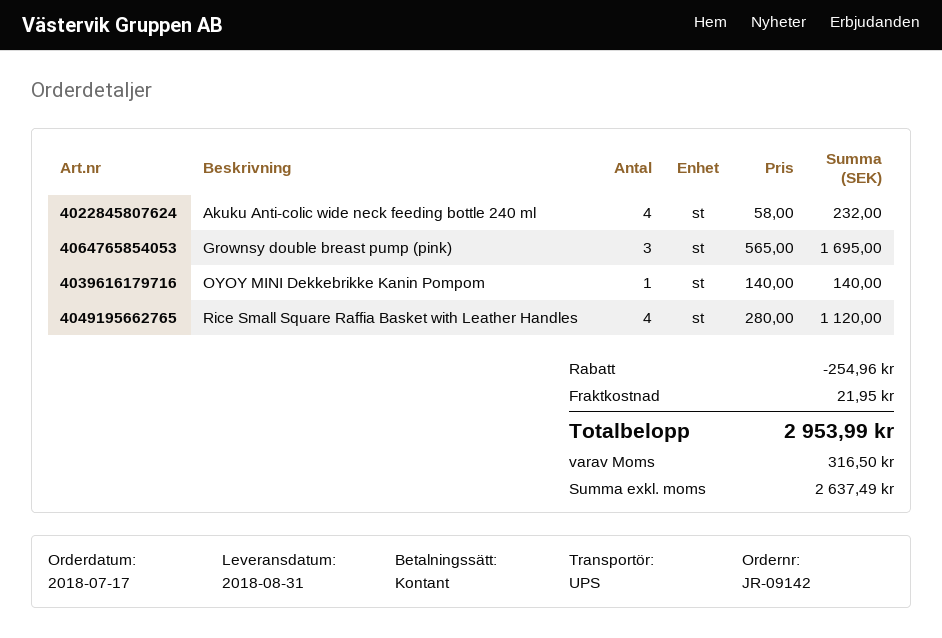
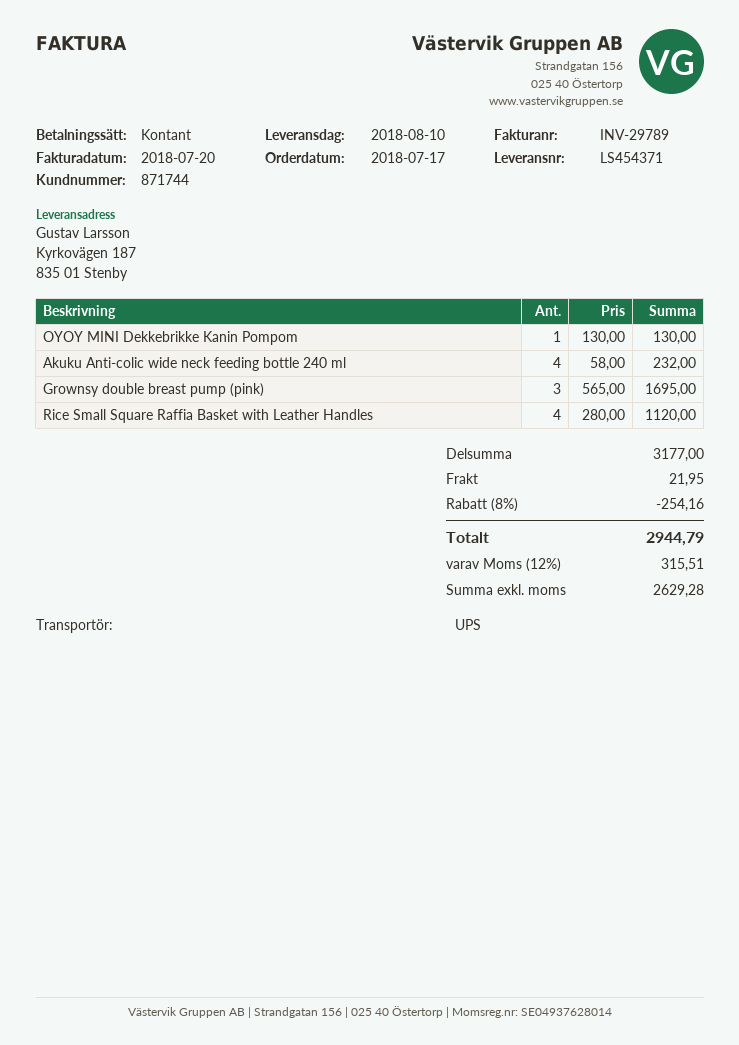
delivery date: 2018-08-31 -> 2018-08-10
OYOY MINI Dekkebrikke Kanin Pompom: 1 x 140.00 = 140.00 -> 1 x 130.00 = 130.00
discount: 254.96 -> 254.16
net: 2637.49 -> 2629.28
tax: 316.50 -> 315.51
total: 2953.99 -> 2944.79

